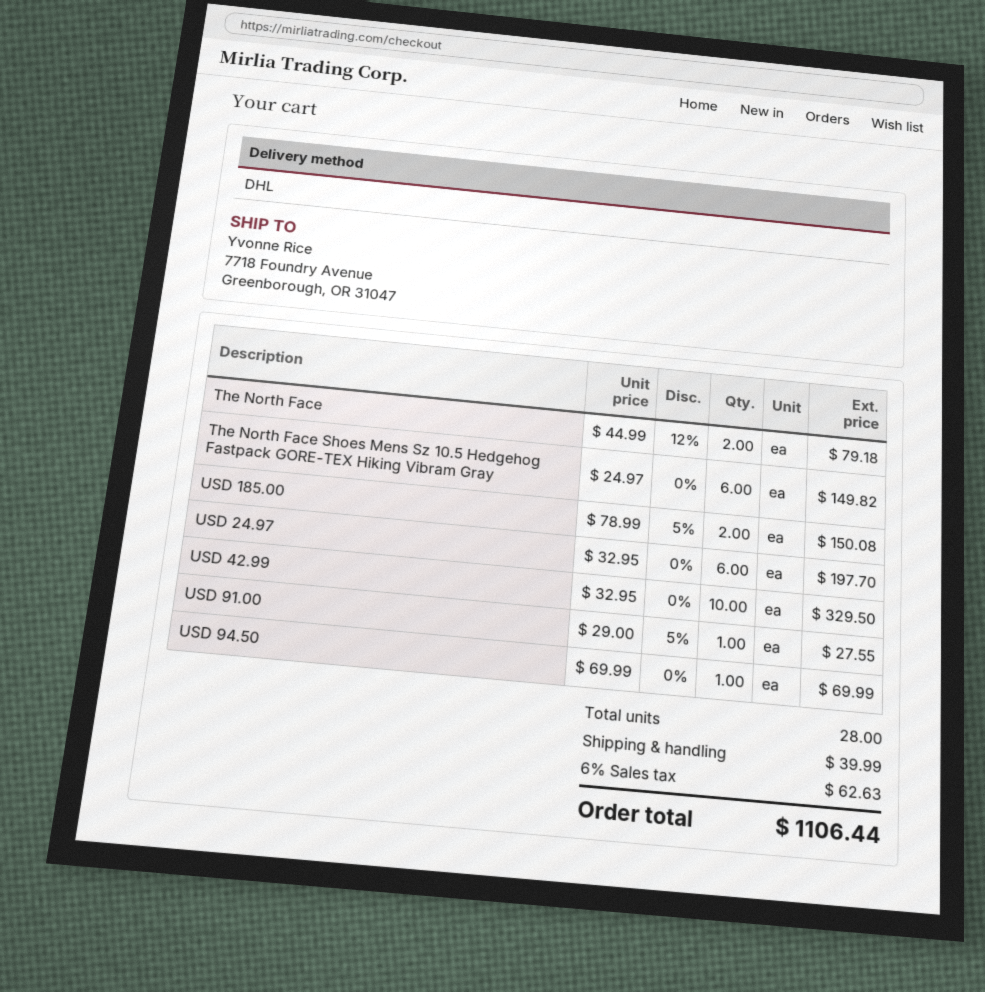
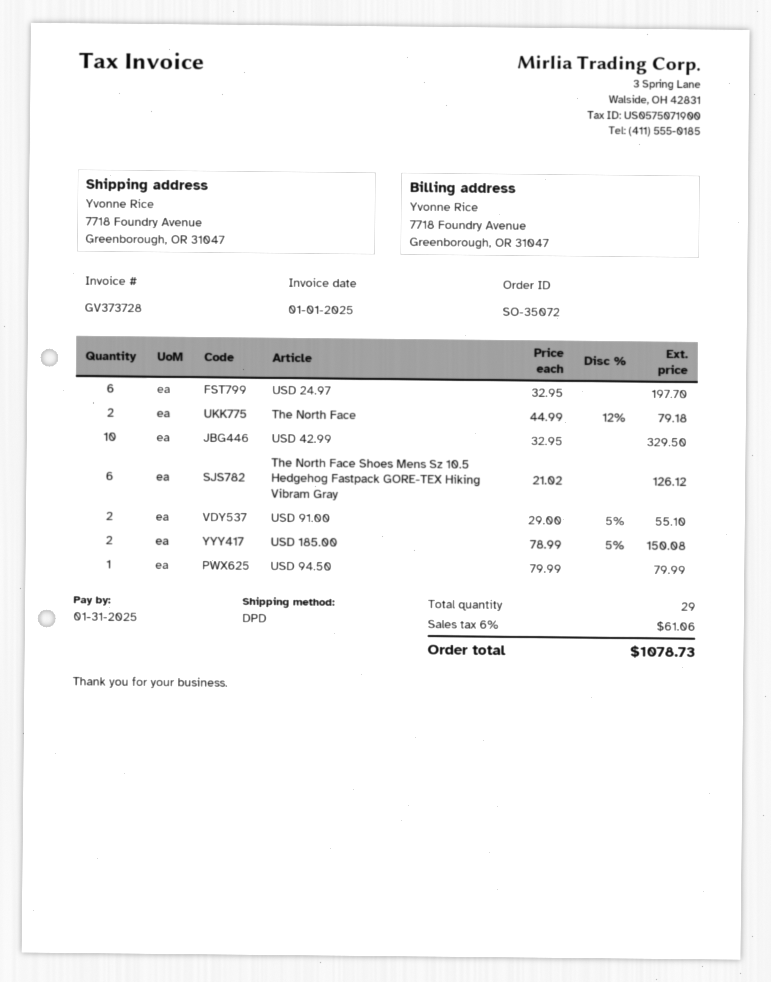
shipping method: DHL -> DPD
The North Face Shoes Mens Sz 10.5 Hedgehog Fastpack GORE-TEX Hiking Vibram Gray: 6 x 24.97 = 149.82 -> 6 x 21.02 = 126.12
USD 91.00: 1 x 29.00 - 5% = 27.55 -> 2 x 29.00 - 5% = 55.10
USD 94.50: 1 x 69.99 = 69.99 -> 1 x 79.99 = 79.99
total quantity: 28 -> 29
shipping: 39.99 -> none
tax: 6% = 62.63 -> 6% = 61.06
total: 1106.44 -> 1078.73

